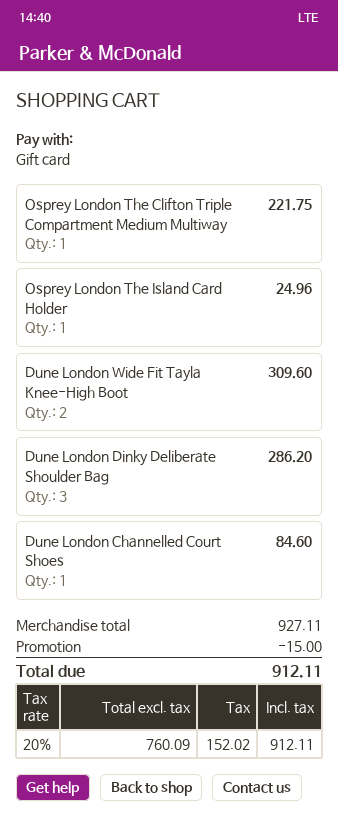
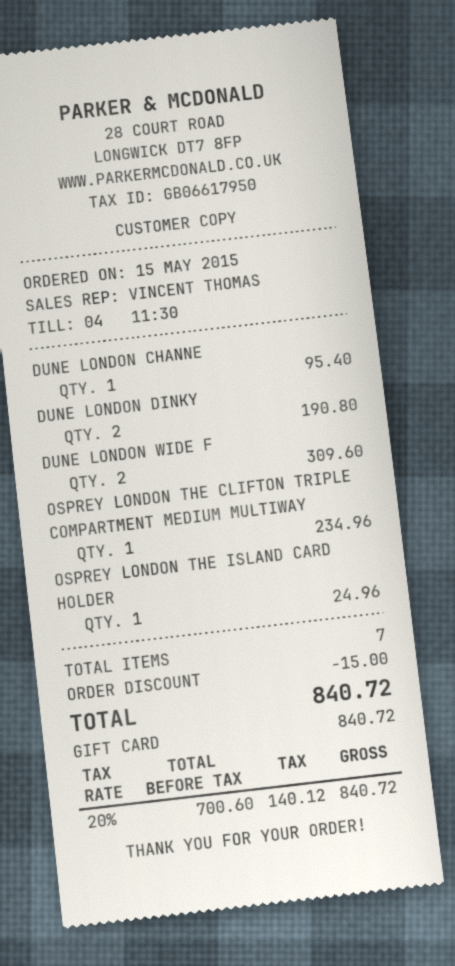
Osprey London The Clifton Triple Compartment Medium Multiway: 1 for 221.75 -> 1 for 234.96
Dune London Dinky Deliberate Shoulder Bag: 3 for 286.20 -> 2 for 190.80
Dune London Channelled Court Shoes: 1 for 84.60 -> 1 for 95.40
net: 760.09 -> 700.60
tax: 20% = 152.02 -> 20% = 140.12
total: 912.11 -> 840.72

